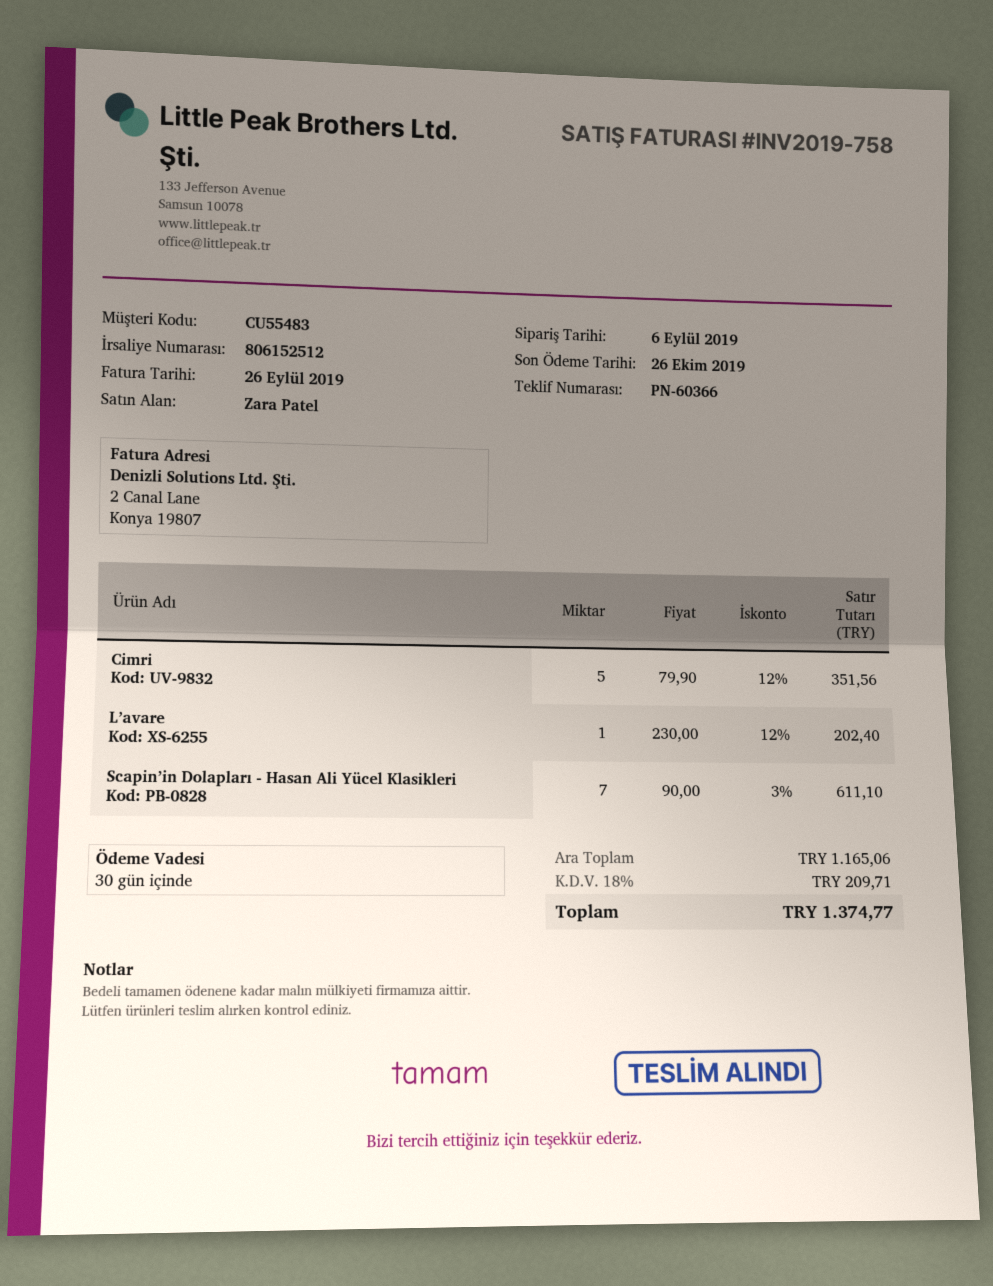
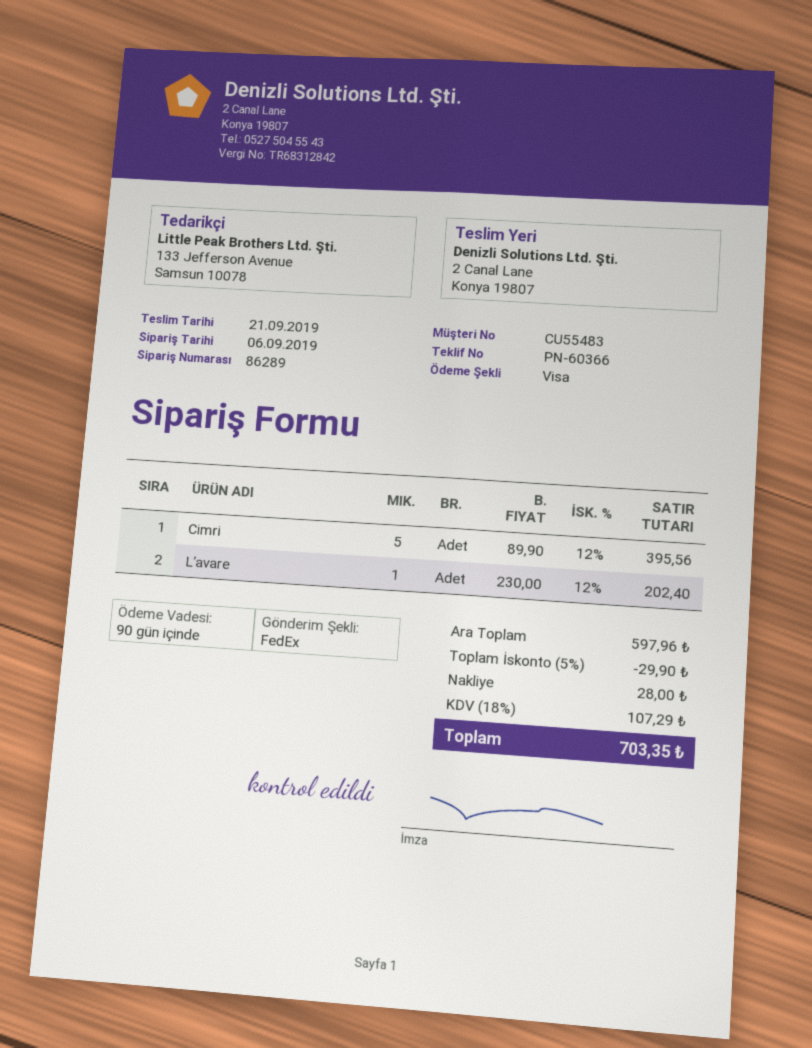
payment terms: 30 days -> 90 days
Cimri: 5 x 79.90 - 12% = 351.56 -> 5 x 89.90 - 12% = 395.56
Scapin’in Dolapları - Hasan Ali Yücel Klasikleri: 7 x 90.00 - 3% = 611.10 -> none
subtotal: 1165.06 -> 597.96
discount: none -> 5% = 29.90
shipping: none -> 28.00
tax: 18% = 209.71 -> 18% = 107.29
total: 1374.77 -> 703.35

